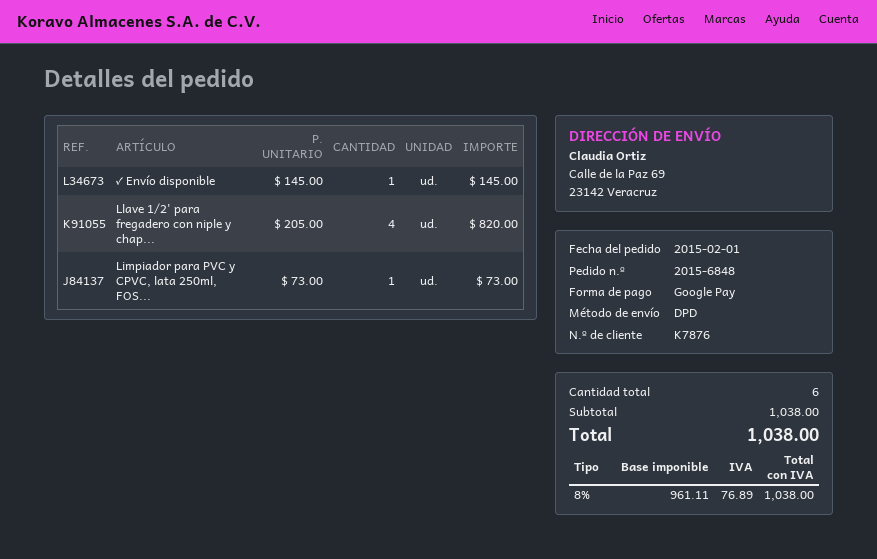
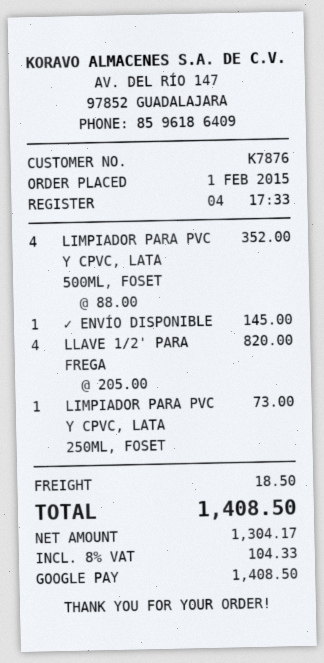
LIMPIADOR PARA PVC Y CPVC, LATA 500ML, FOSET: none -> 4 x 88.00 = 352.00
shipping: none -> 18.50
net: 961.11 -> 1304.17
tax: 8% = 76.89 -> 8% = 104.33
total: 1038.00 -> 1408.50

